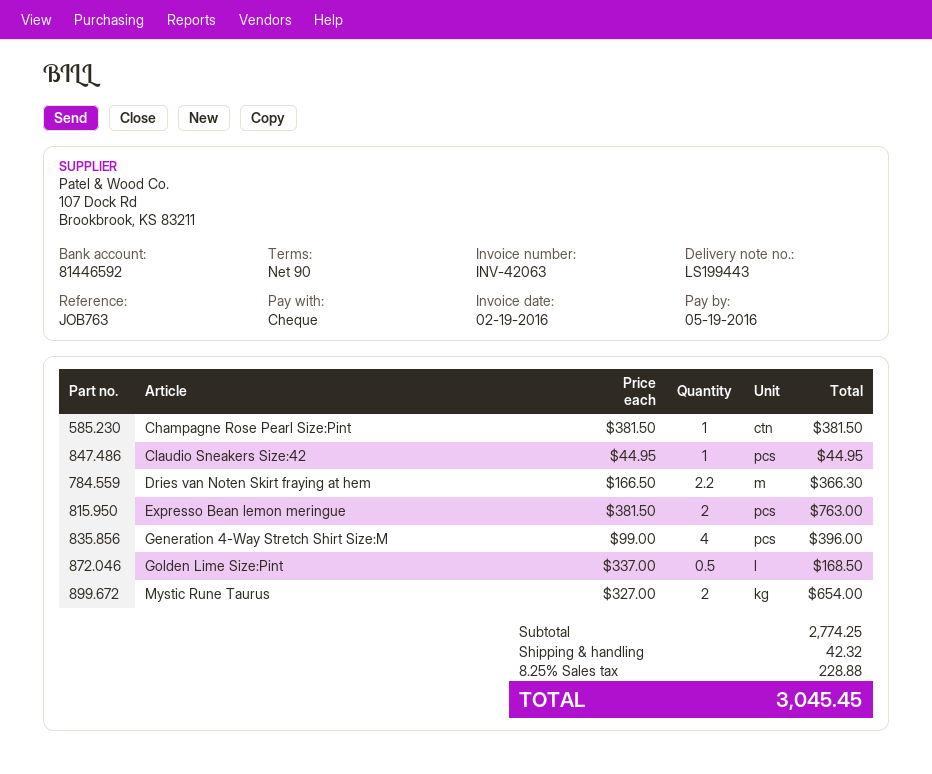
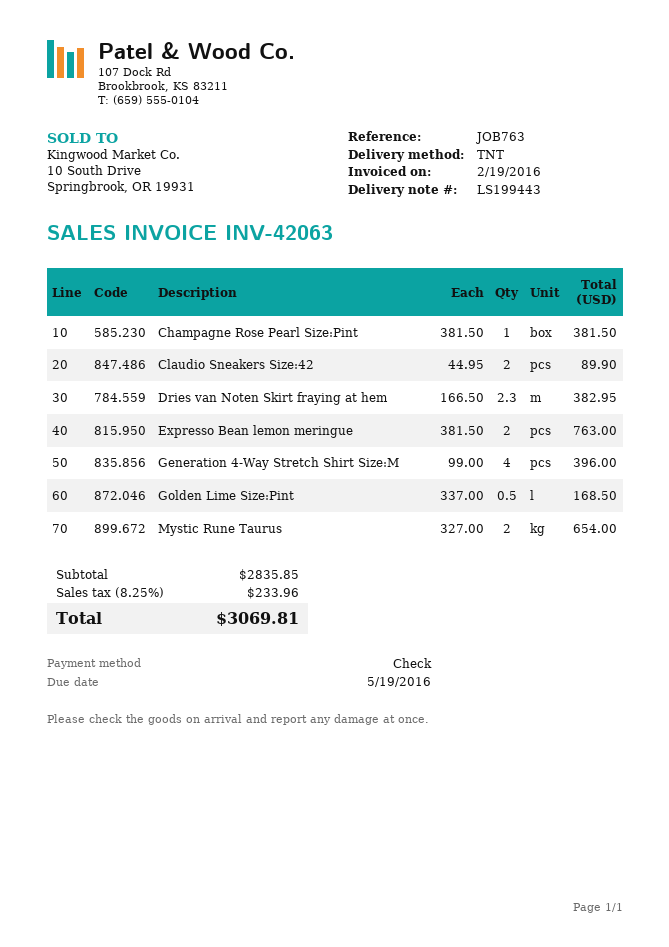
Claudio Sneakers Size:42: 1 x 44.95 = 44.95 -> 2 x 44.95 = 89.90
Dries van Noten Skirt fraying at hem: 2.2 x 166.50 = 366.30 -> 2.3 x 166.50 = 382.95
subtotal: 2774.25 -> 2835.85
shipping: 42.32 -> none
tax: 8.25% = 228.88 -> 8.25% = 233.96
total: 3045.45 -> 3069.81

